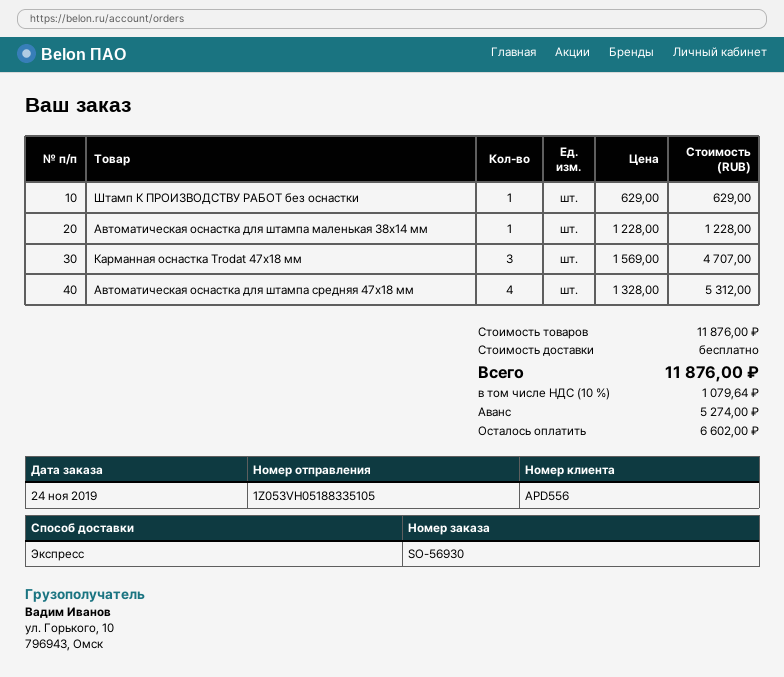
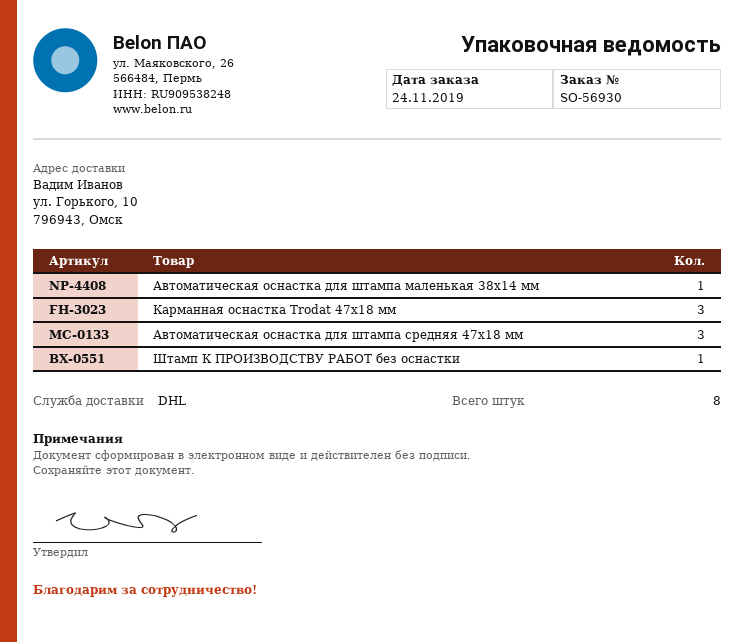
shipping method: express -> DHL
Автоматическая оснастка для штампа средняя 47х18 мм: 4 -> 3

